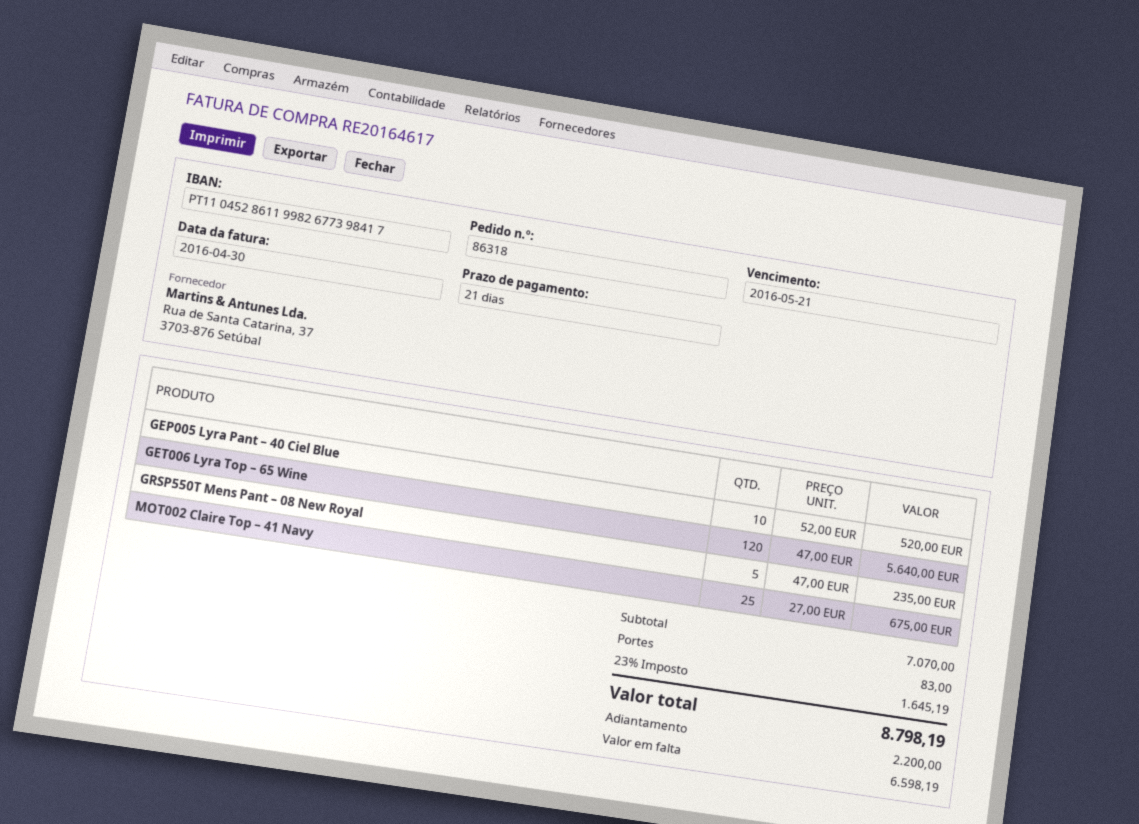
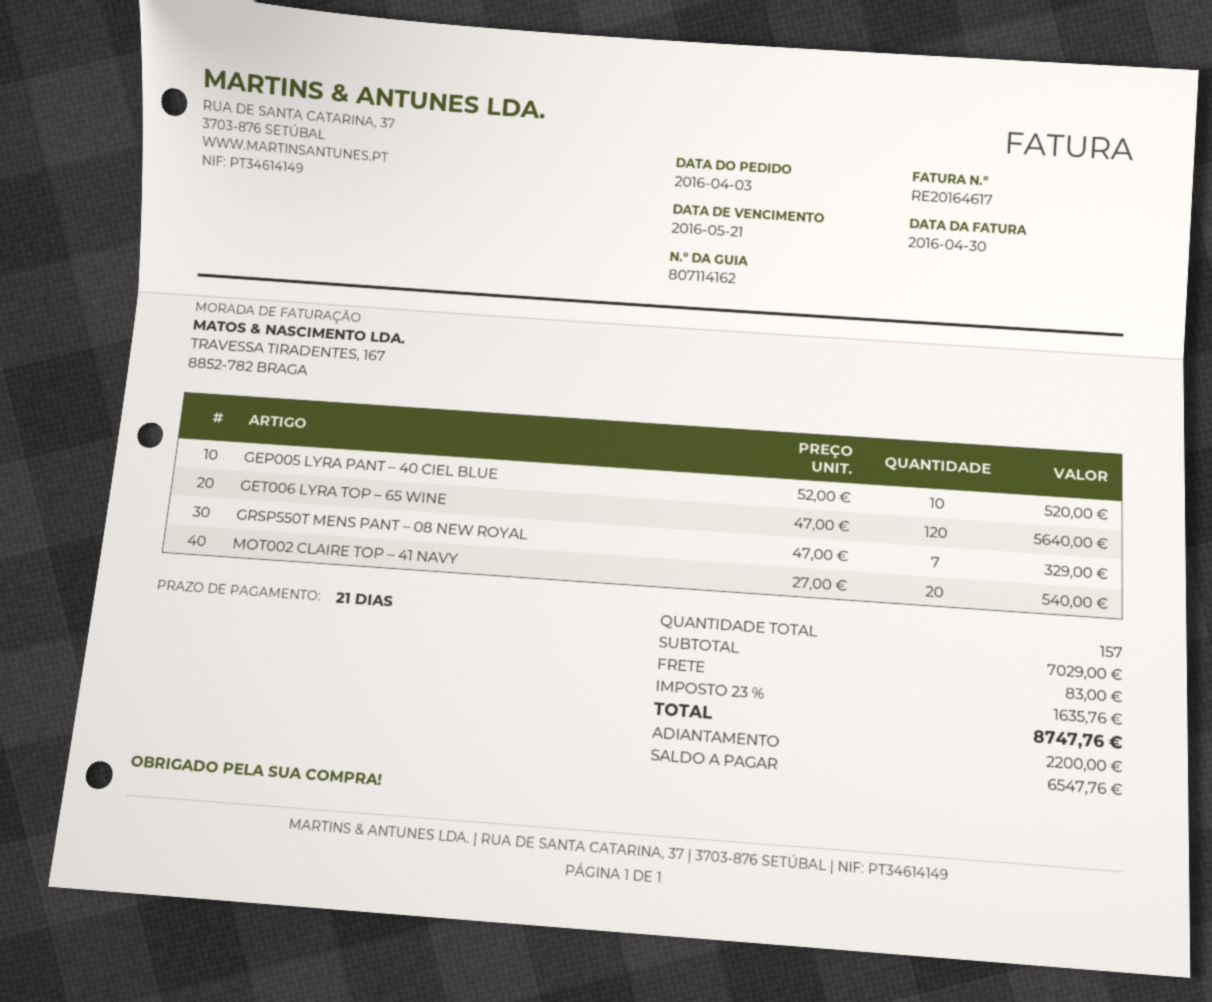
GRSP550T Mens Pant – 08 New Royal: 5 x 47.00 = 235.00 -> 7 x 47.00 = 329.00
MOT002 Claire Top – 41 Navy: 25 x 27.00 = 675.00 -> 20 x 27.00 = 540.00
subtotal: 7070.00 -> 7029.00
tax: 23% = 1645.19 -> 23% = 1635.76
total: 8798.19 -> 8747.76
balance: 6598.19 -> 6547.76

